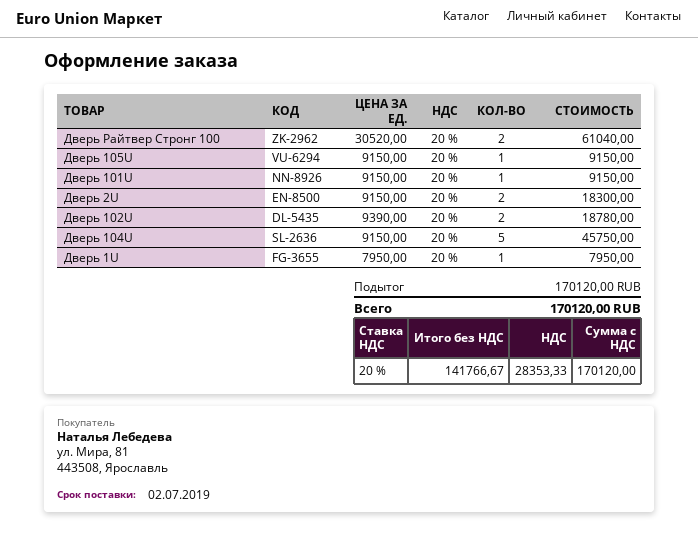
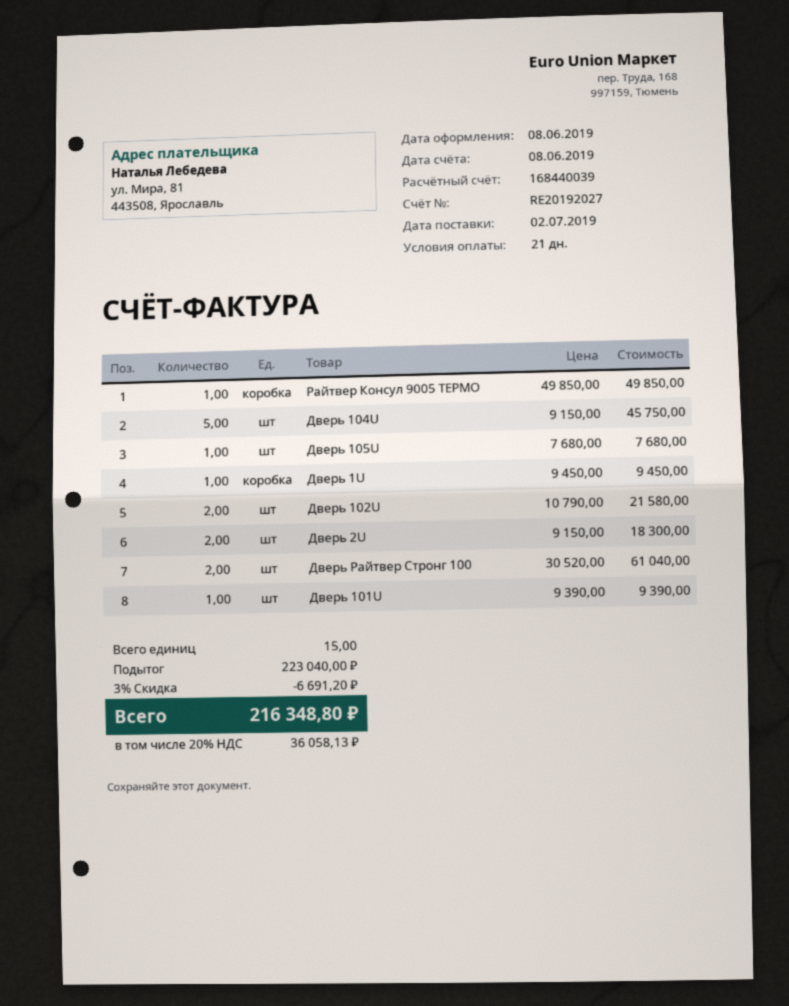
Дверь 105U: 1 x 9150.00 = 9150.00 -> 1 x 7680.00 = 7680.00
Дверь 101U: 1 x 9150.00 = 9150.00 -> 1 x 9390.00 = 9390.00
Дверь 102U: 2 x 9390.00 = 18780.00 -> 2 x 10790.00 = 21580.00
Дверь 1U: 1 x 7950.00 = 7950.00 -> 1 x 9450.00 = 9450.00
Райтвер Консул 9005 ТЕРМО: none -> 1 x 49850.00 = 49850.00
subtotal: 170120.00 -> 223040.00
discount: none -> 3% = 6691.20
tax: 20% = 28353.33 -> 20% = 36058.13
total: 170120.00 -> 216348.80

